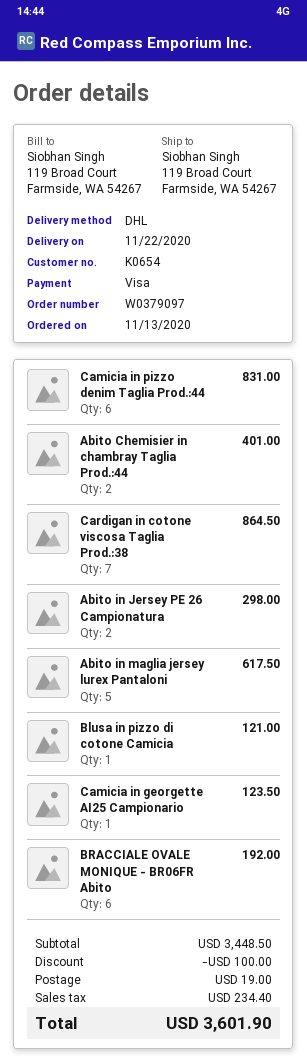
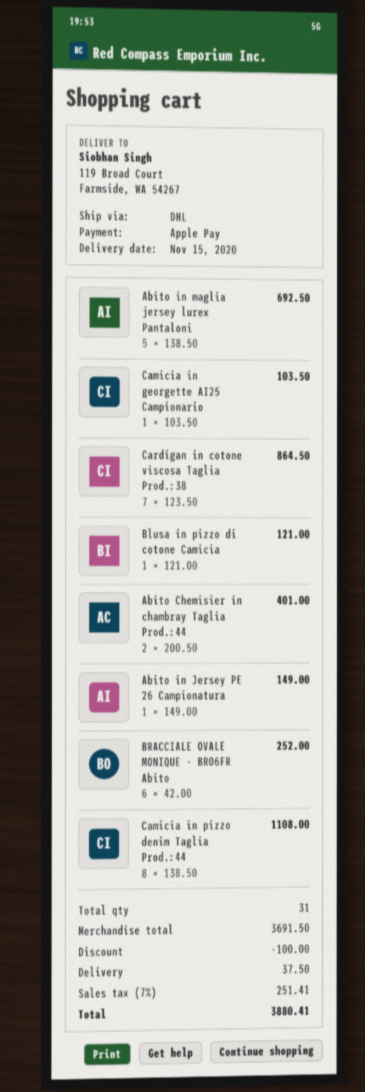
delivery date: 2020-11-22 -> 2020-11-15
payment method: Visa -> Apple Pay
Camicia in pizzo denim Taglia Prod.:44: 6 for 831.00 -> 8 for 1108.00
Abito in Jersey PE 26 Campionatura: 2 for 298.00 -> 1 for 149.00
Abito in maglia jersey lurex Pantaloni: 5 for 617.50 -> 5 for 692.50
Camicia in georgette AI25 Campionario: 1 for 123.50 -> 1 for 103.50
BRACCIALE OVALE MONIQUE - BR06FR Abito: 6 for 192.00 -> 6 for 252.00
subtotal: 3448.50 -> 3691.50
shipping: 19.00 -> 37.50
tax: 234.40 -> 251.41
total: 3601.90 -> 3880.41

